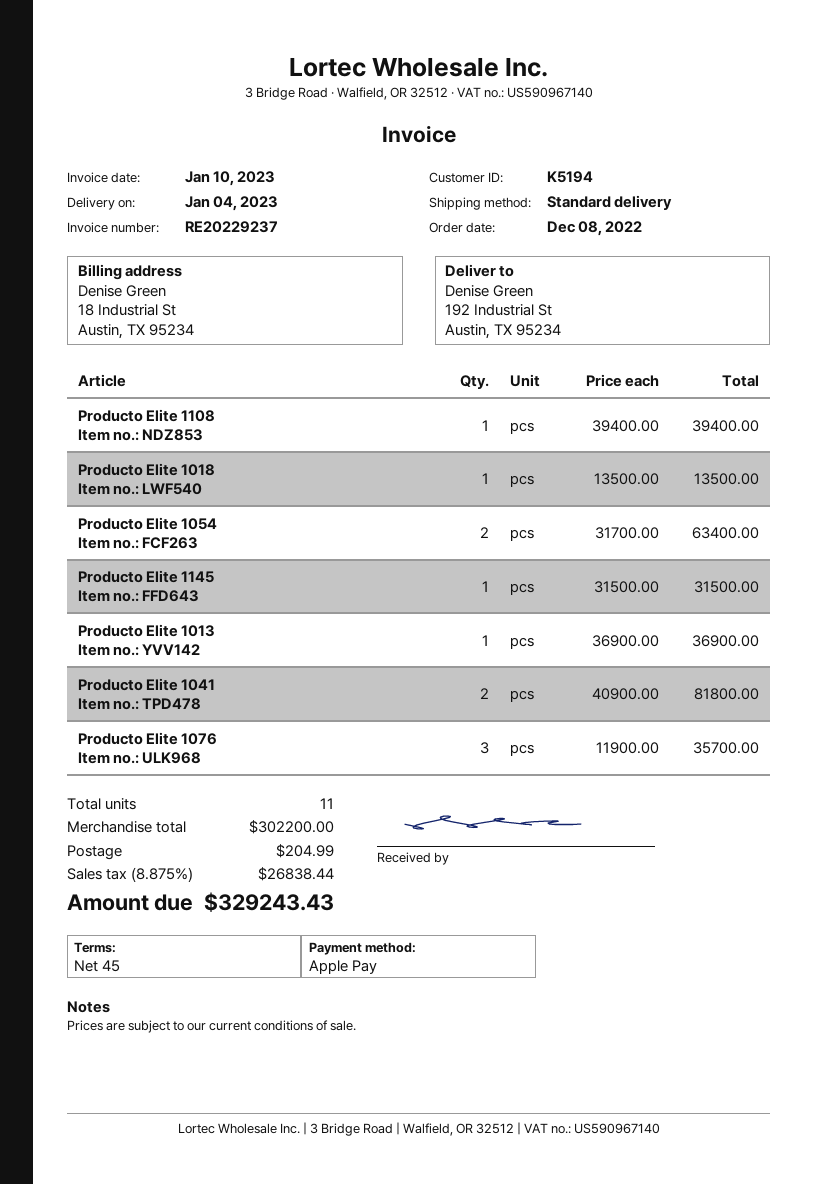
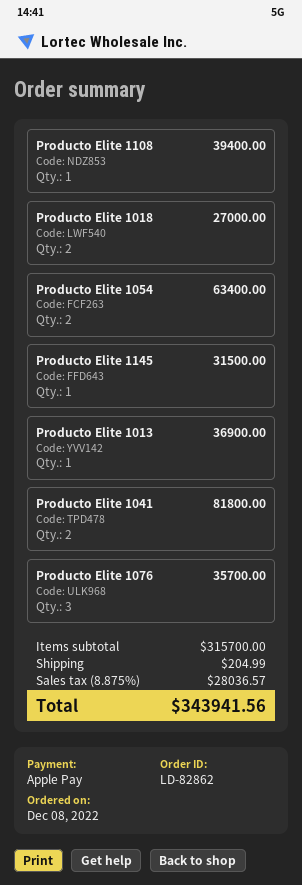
Producto Elite 1018: 1 for 13500.00 -> 2 for 27000.00
subtotal: 302200.00 -> 315700.00
tax: 8.875% = 26838.44 -> 8.875% = 28036.57
total: 329243.43 -> 343941.56

